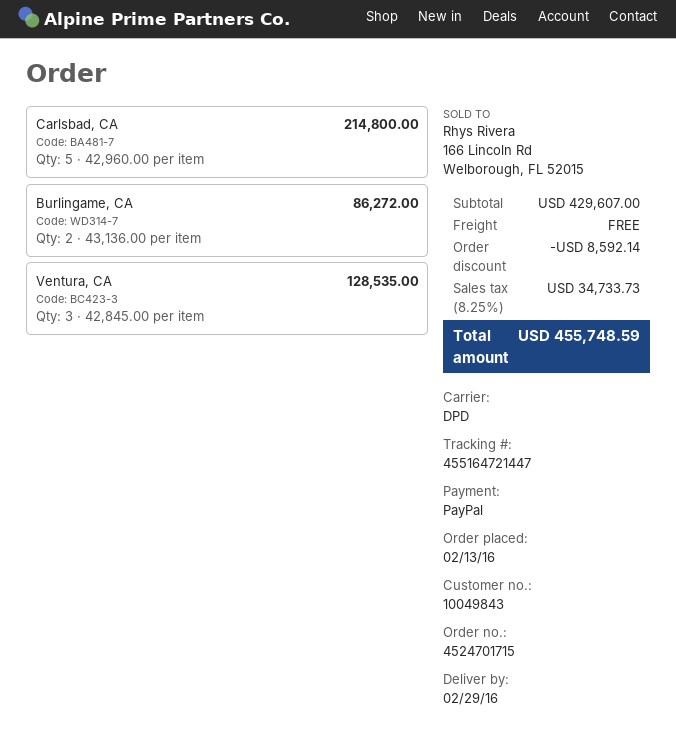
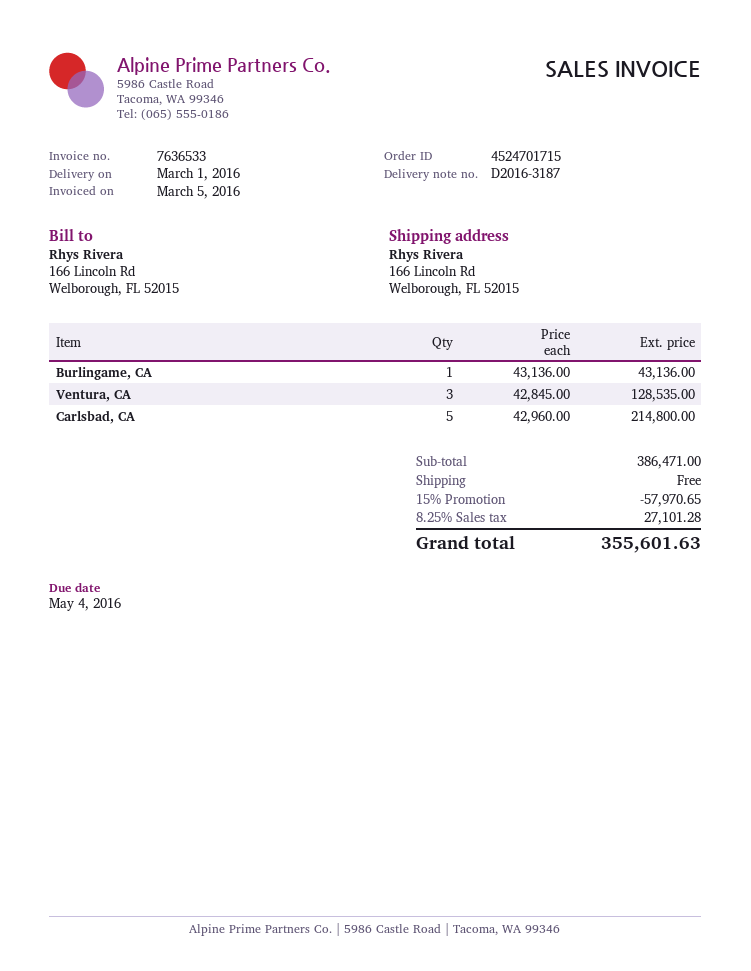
delivery date: 2016-02-29 -> 2016-03-01
Burlingame, CA: 2 x 43136.00 = 86272.00 -> 1 x 43136.00 = 43136.00
subtotal: 429607.00 -> 386471.00
discount: 8592.14 -> 57970.65
tax: 8.25% = 34733.73 -> 8.25% = 27101.28
total: 455748.59 -> 355601.63

